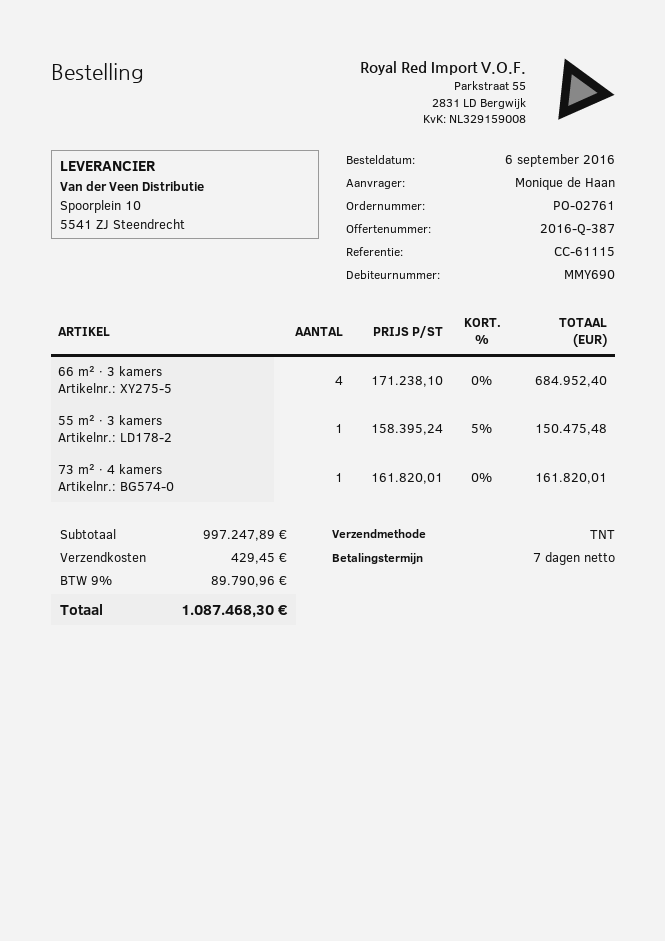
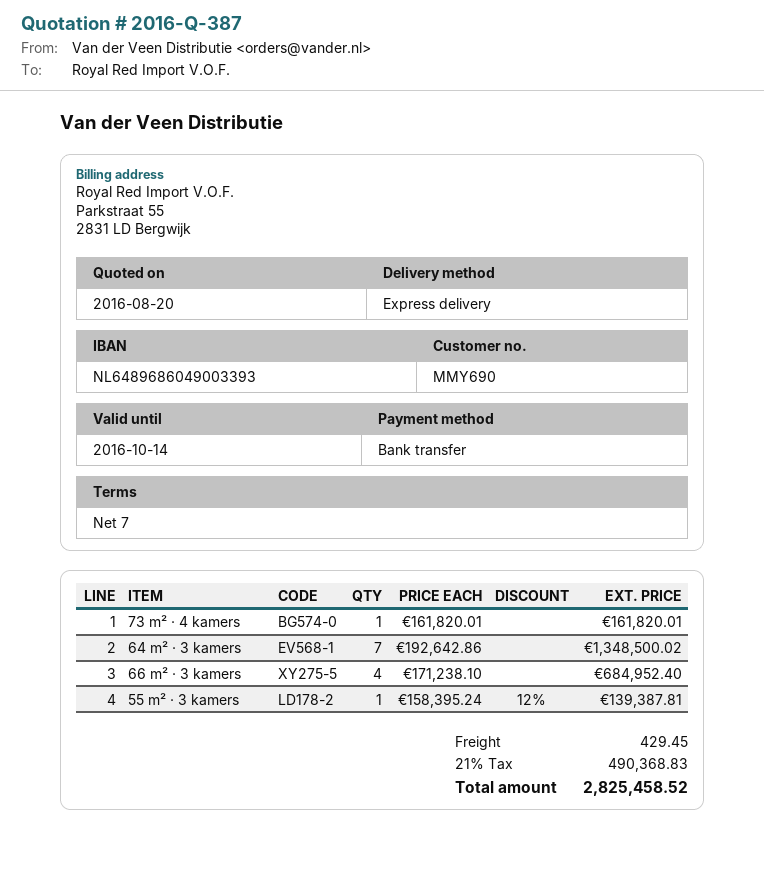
shipping method: TNT -> express
55 m² · 3 kamers: 1 x 158395.24 - 5% = 150475.48 -> 1 x 158395.24 - 12% = 139387.81
64 m² · 3 kamers: none -> 7 x 192642.86 = 1348500.02
tax: 9% = 89790.96 -> 21% = 490368.83
total: 1087468.30 -> 2825458.52

